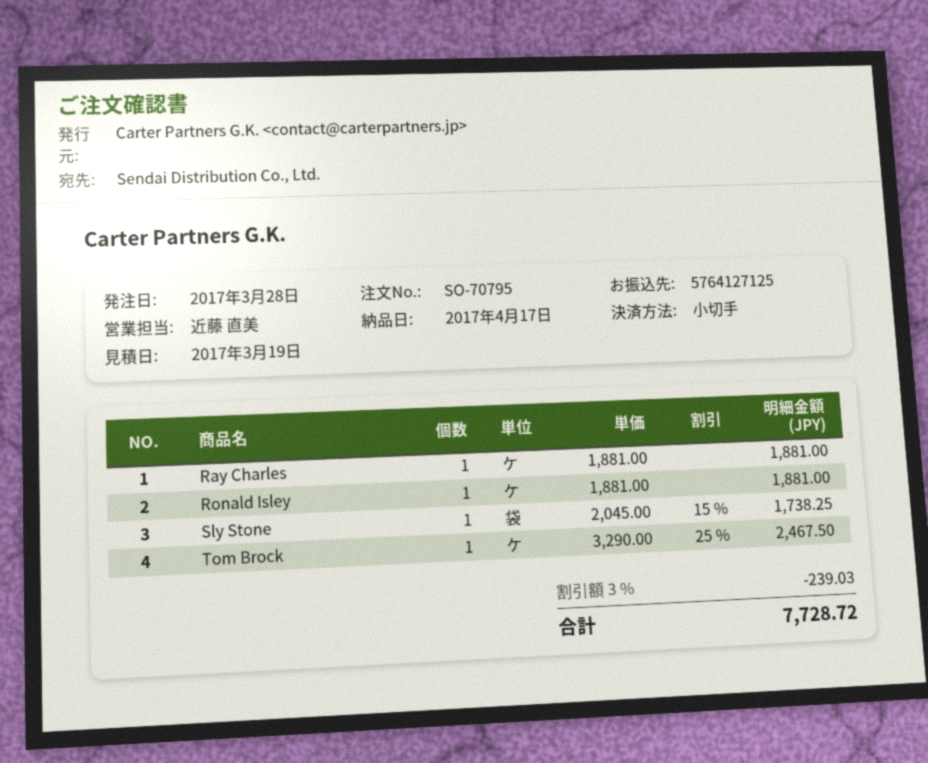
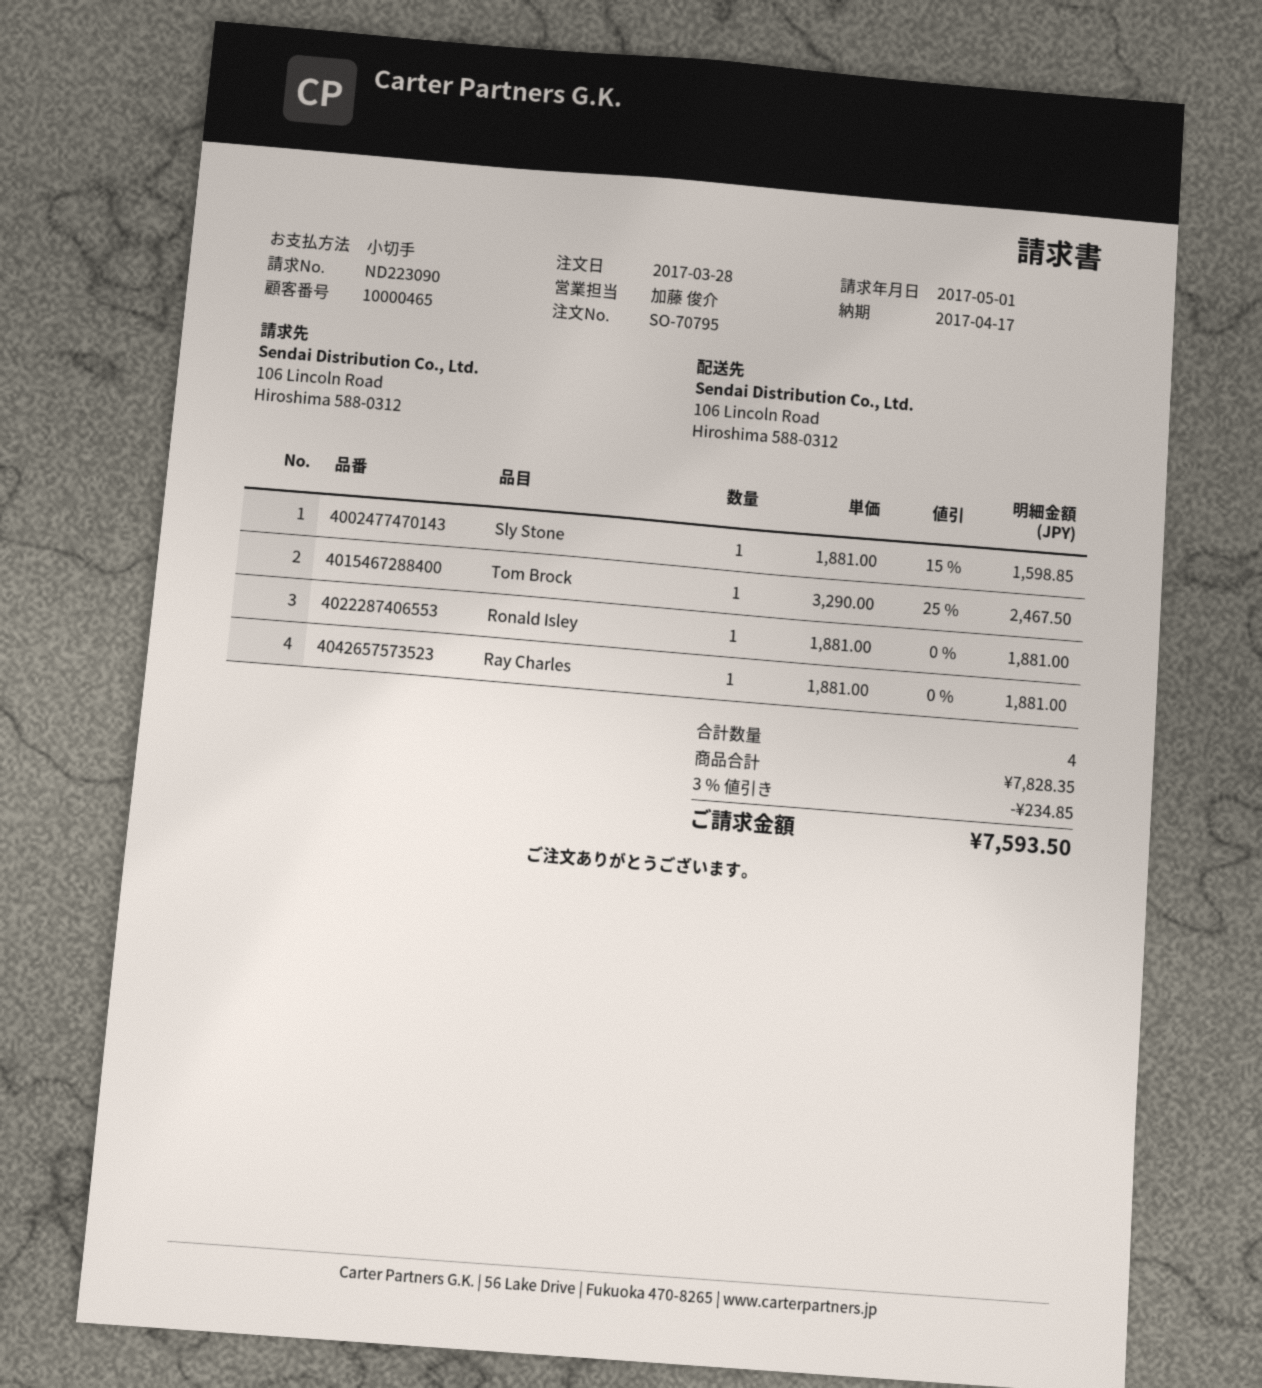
sales rep: 近藤 直美 -> 加藤 俊介
Sly Stone: 1 x 2045.00 - 15% = 1738.25 -> 1 x 1881.00 - 15% = 1598.85
discount: 3% = 239.03 -> 3% = 234.85
total: 7728.72 -> 7593.50

